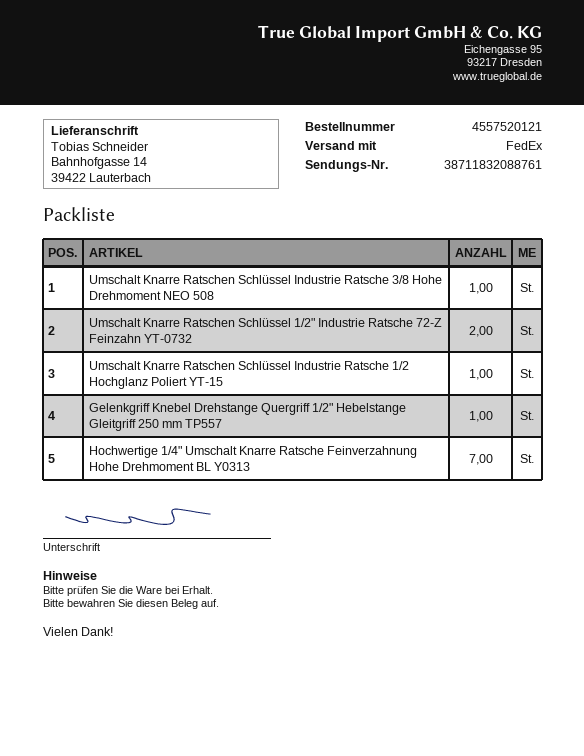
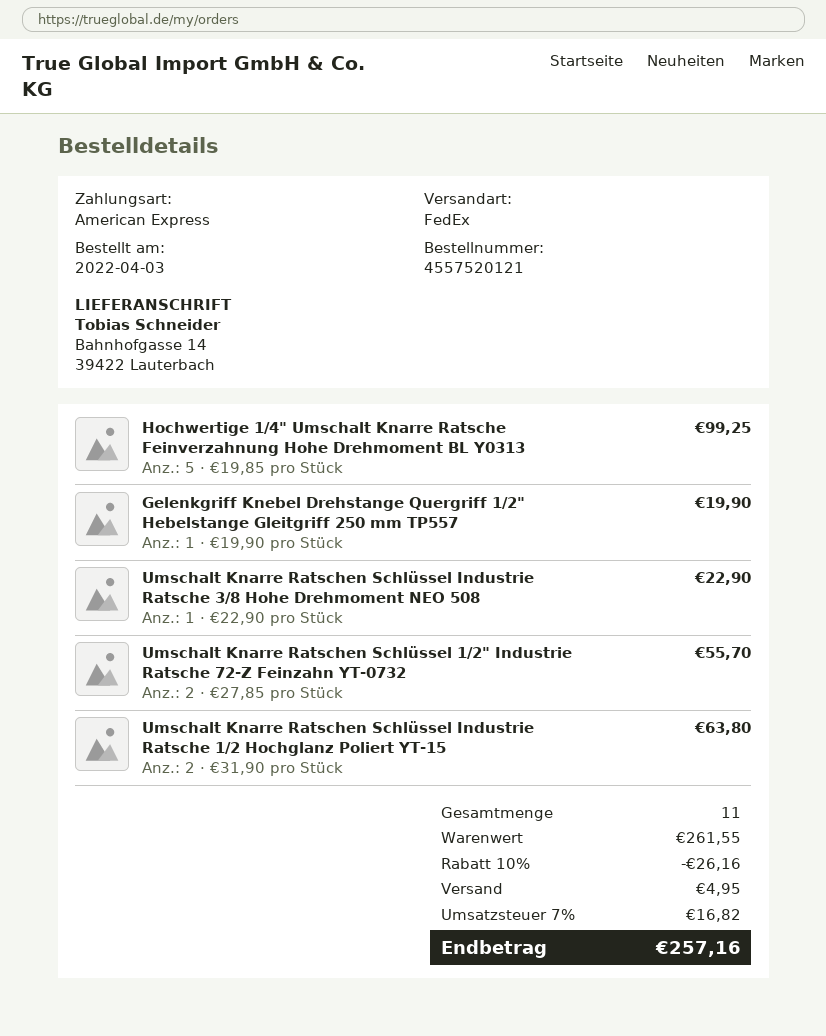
Umschalt Knarre Ratschen Schlüssel Industrie Ratsche 1/2 Hochglanz Poliert YT-15: 1 -> 2
Hochwertige 1/4" Umschalt Knarre Ratsche Feinverzahnung Hohe Drehmoment BL Y0313: 7 -> 5

